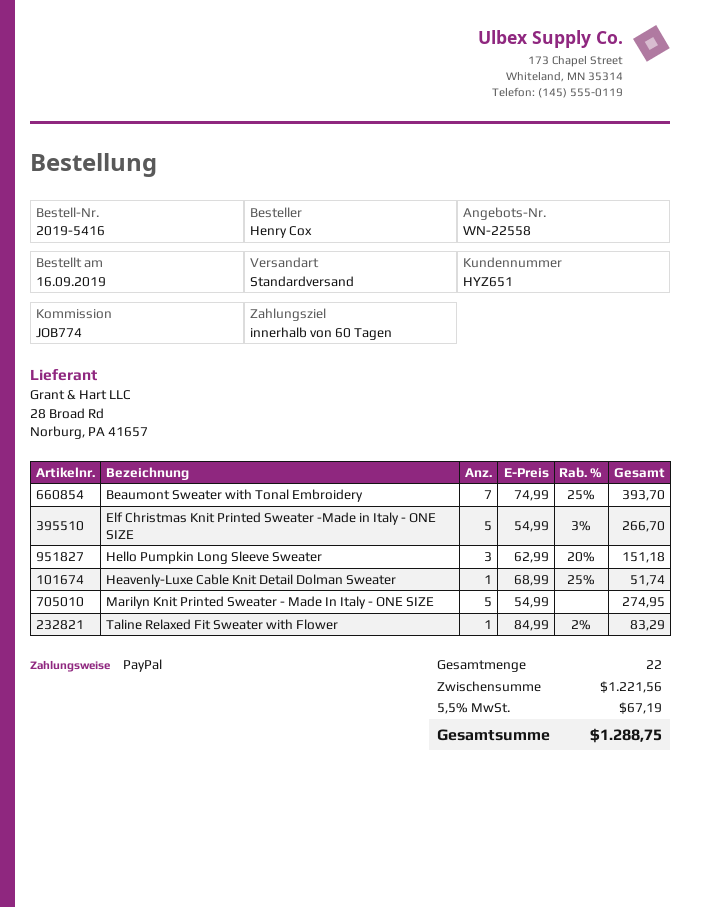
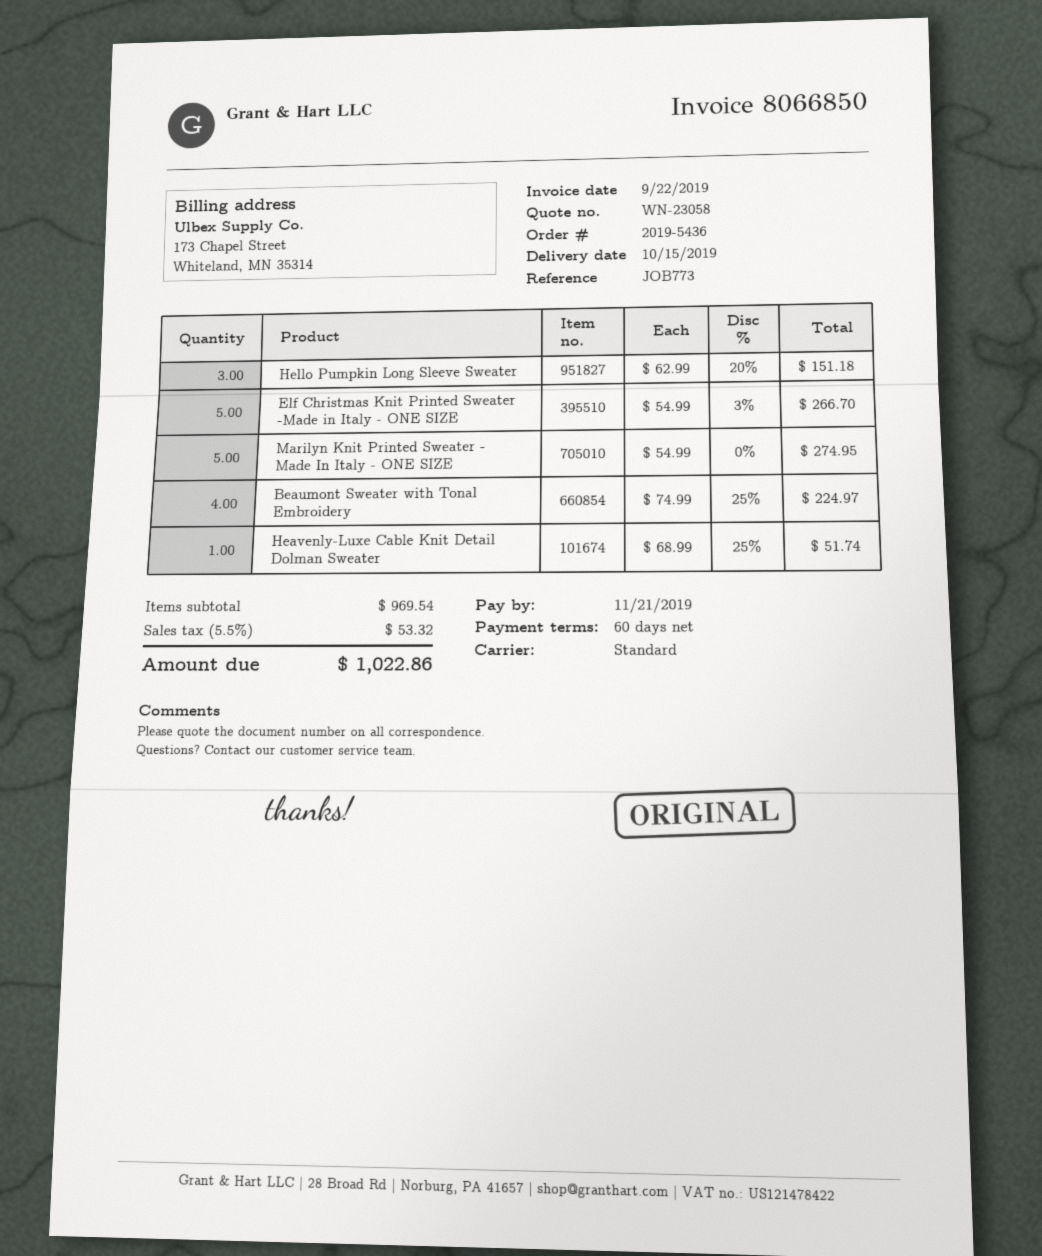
quote number: WN-22558 -> WN-23058
order number: 2019-5416 -> 2019-5436
reference: JOB774 -> JOB773
Beaumont Sweater with Tonal Embroidery: 7 x 74.99 - 25% = 393.70 -> 4 x 74.99 - 25% = 224.97
Taline Relaxed Fit Sweater with Flower: 1 x 84.99 - 2% = 83.29 -> none
subtotal: 1221.56 -> 969.54
tax: 5.5% = 67.19 -> 5.5% = 53.32
total: 1288.75 -> 1022.86

